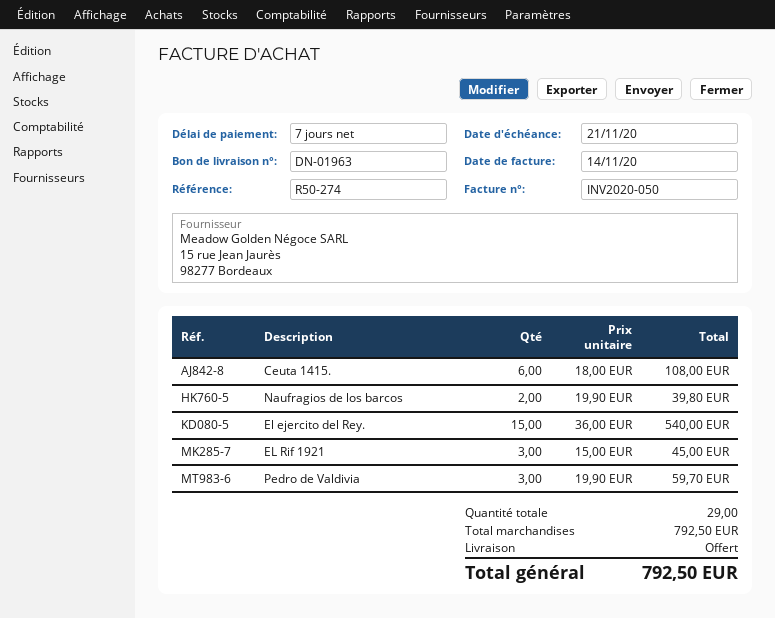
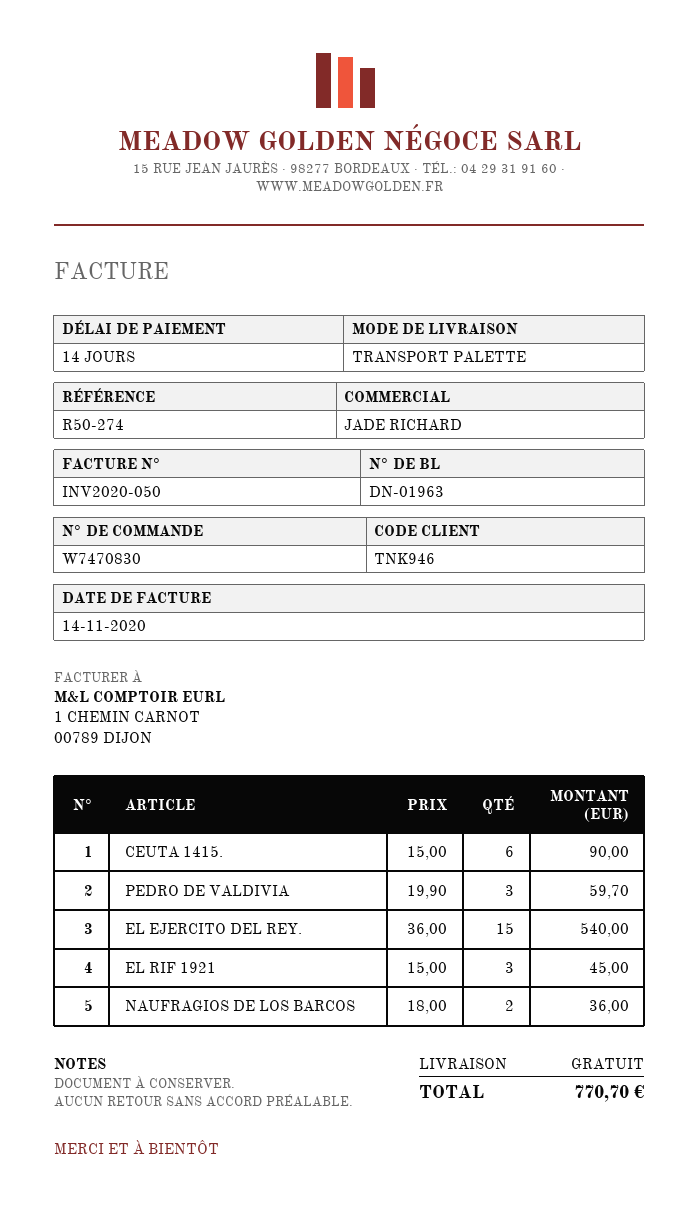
payment terms: 7 days -> 14 days
Ceuta 1415.: 6 x 18.00 = 108.00 -> 6 x 15.00 = 90.00
Naufragios de los barcos: 2 x 19.90 = 39.80 -> 2 x 18.00 = 36.00
total: 792.50 -> 770.70

